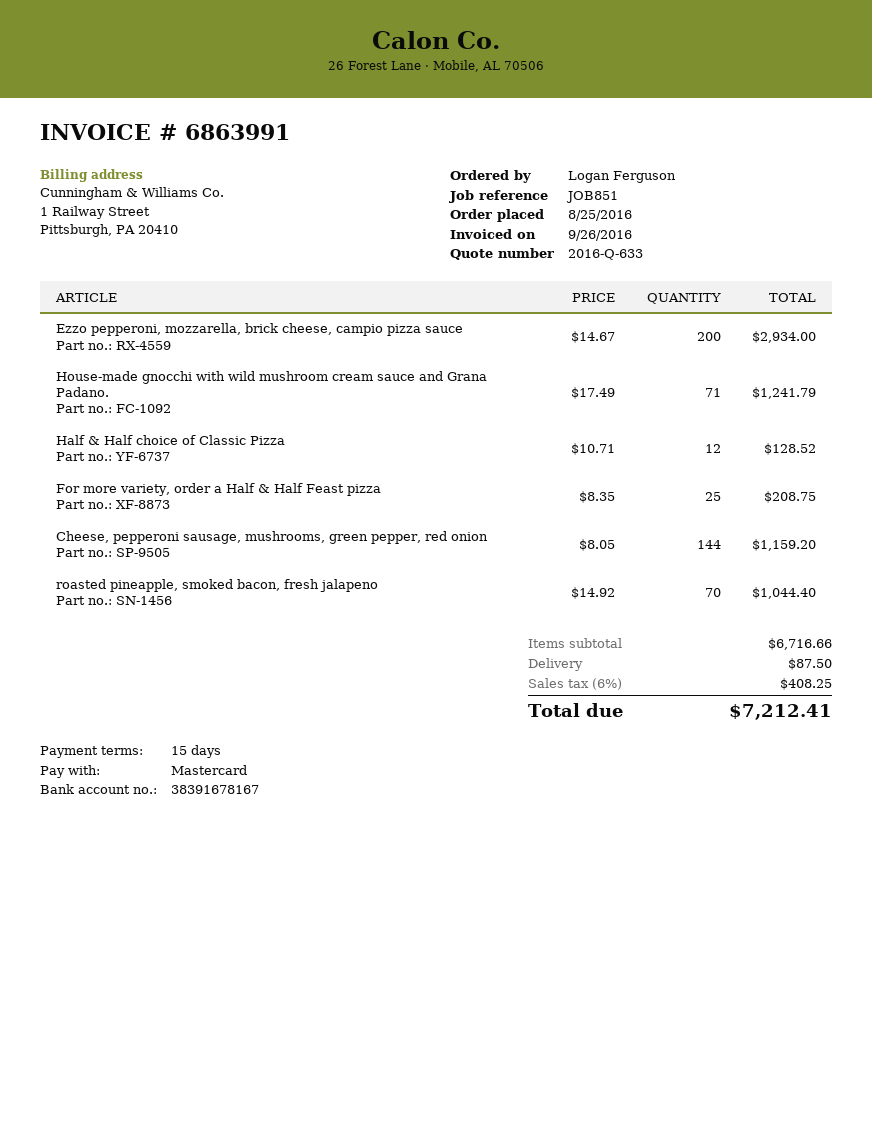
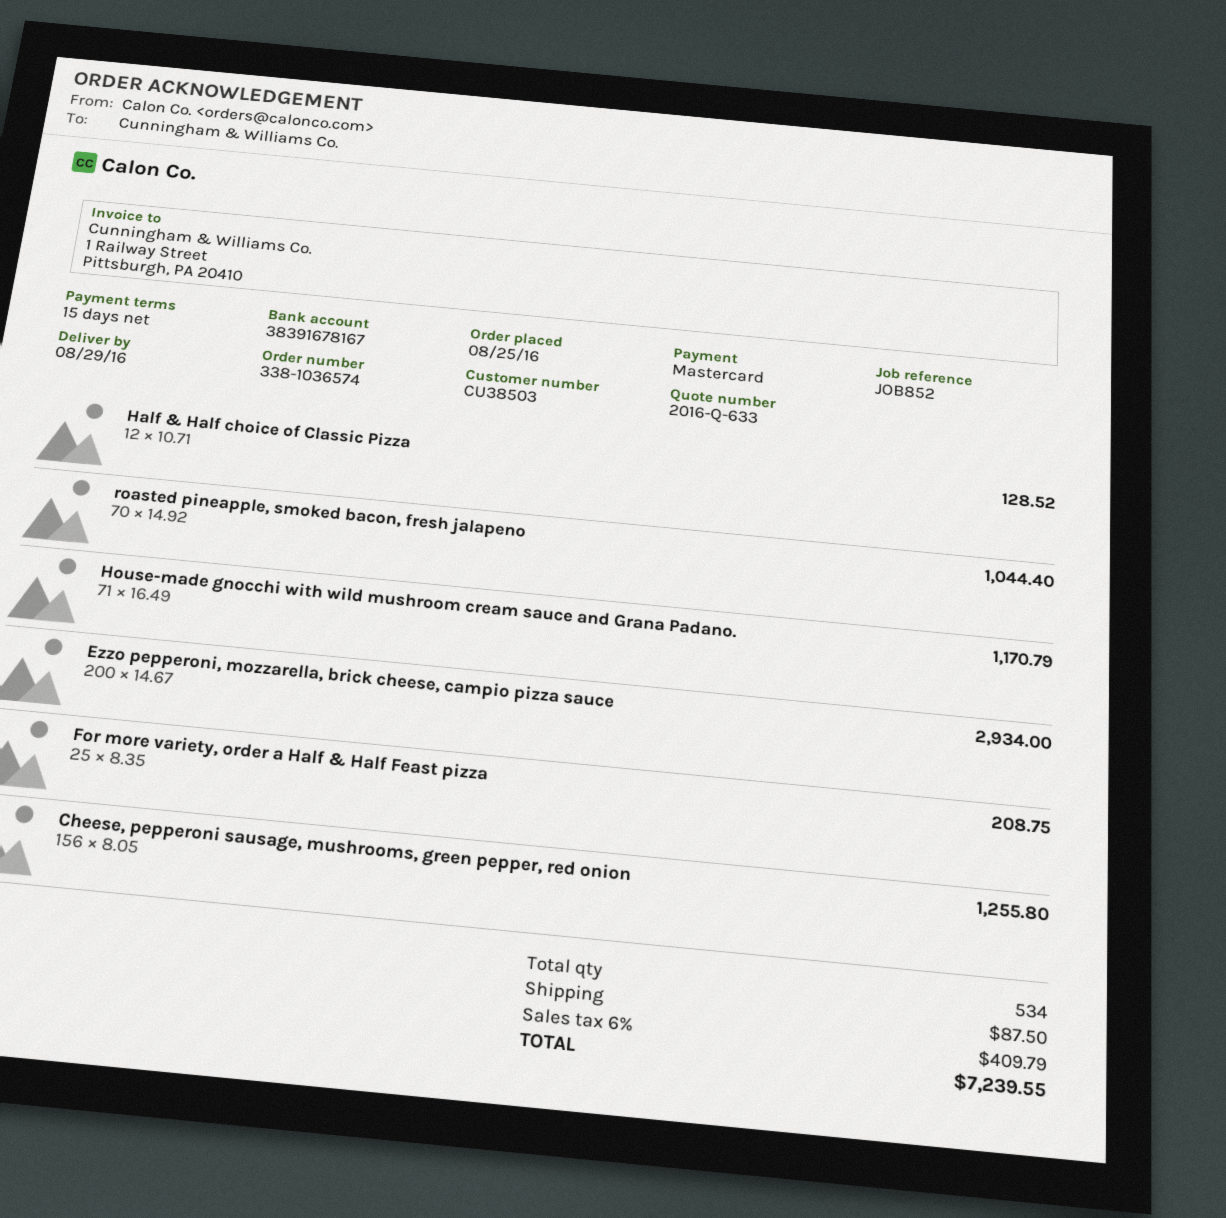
reference: JOB851 -> JOB852
House-made gnocchi with wild mushroom cream sauce and Grana Padano.: 71 x 17.49 = 1241.79 -> 71 x 16.49 = 1170.79
Cheese, pepperoni sausage, mushrooms, green pepper, red onion: 144 x 8.05 = 1159.20 -> 156 x 8.05 = 1255.80
tax: 6% = 408.25 -> 6% = 409.79
total: 7212.41 -> 7239.55

